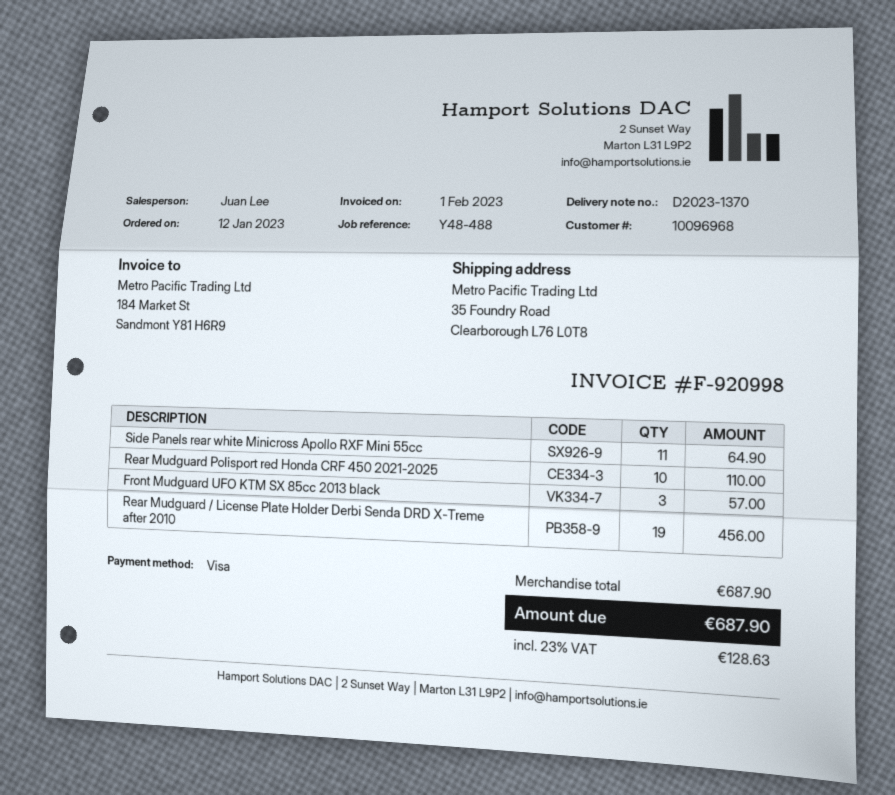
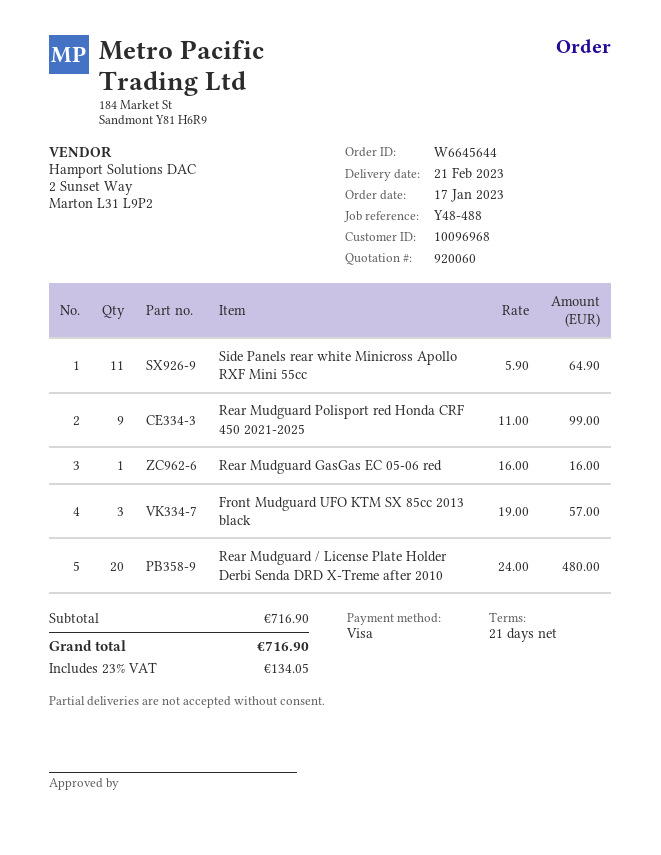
order date: 2023-01-12 -> 2023-01-17
Rear Mudguard Polisport red Honda CRF 450 2021-2025: 10 for 110.00 -> 9 for 99.00
Rear Mudguard / License Plate Holder Derbi Senda DRD X-Treme after 2010: 19 for 456.00 -> 20 for 480.00
Rear Mudguard GasGas EC 05-06 red: none -> 1 for 16.00
subtotal: 687.90 -> 716.90
tax: 23% = 128.63 -> 23% = 134.05
total: 687.90 -> 716.90

